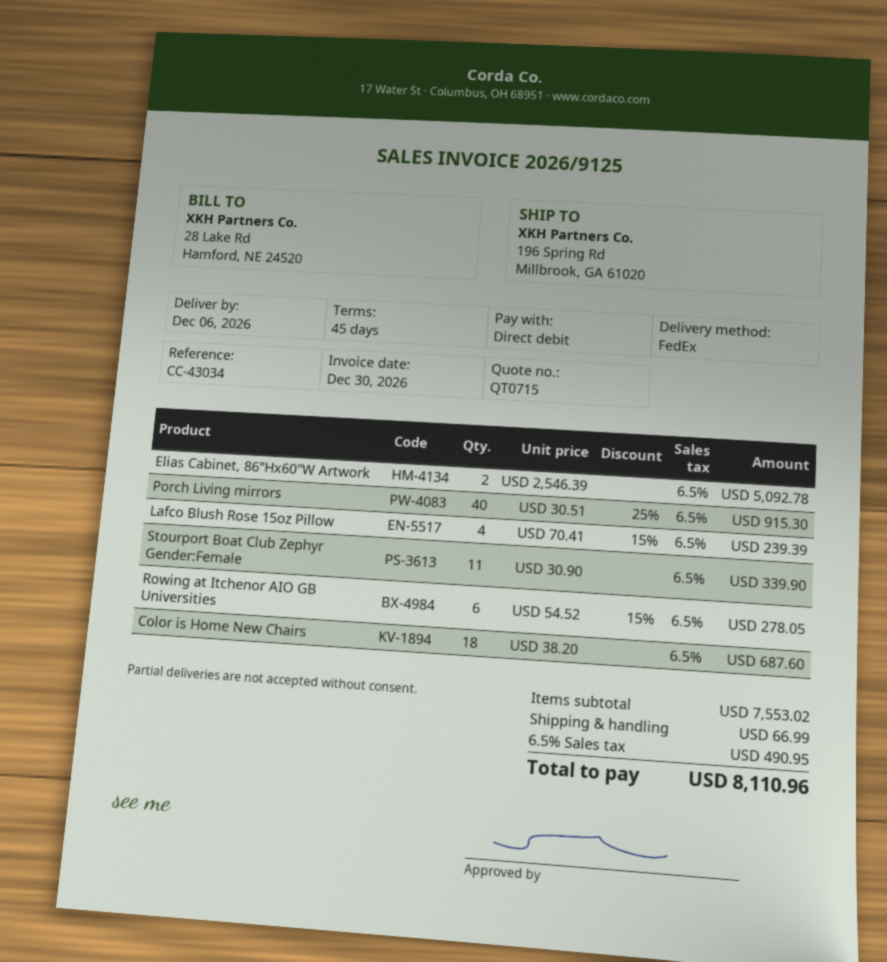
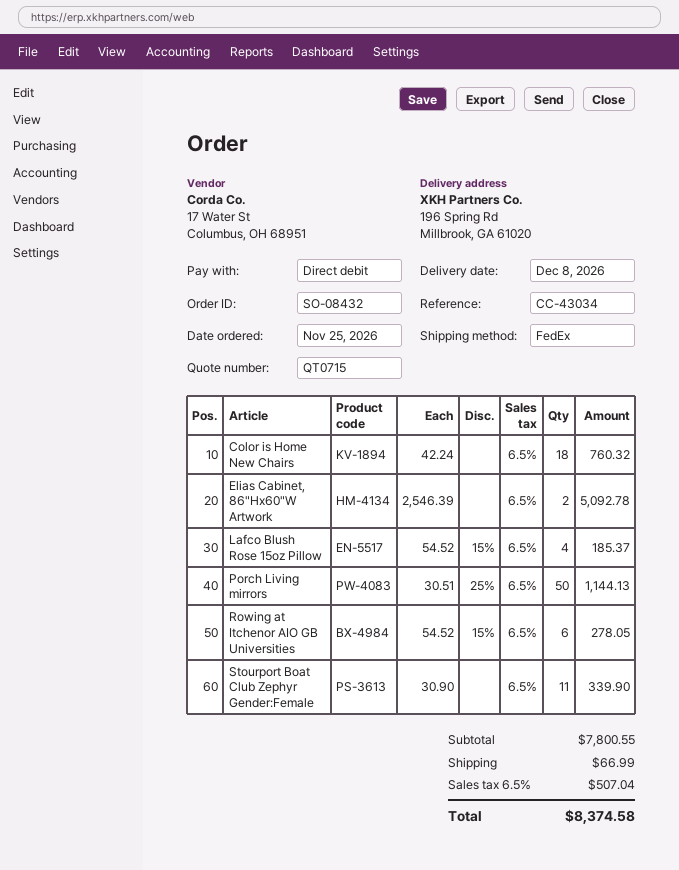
delivery date: 2026-12-06 -> 2026-12-08
Porch Living mirrors: 40 x 30.51 - 25% = 915.30 -> 50 x 30.51 - 25% = 1144.13
Lafco Blush Rose 15oz Pillow: 4 x 70.41 - 15% = 239.39 -> 4 x 54.52 - 15% = 185.37
Color is Home New Chairs: 18 x 38.20 = 687.60 -> 18 x 42.24 = 760.32
subtotal: 7553.02 -> 7800.55
tax: 6.5% = 490.95 -> 6.5% = 507.04
total: 8110.96 -> 8374.58

